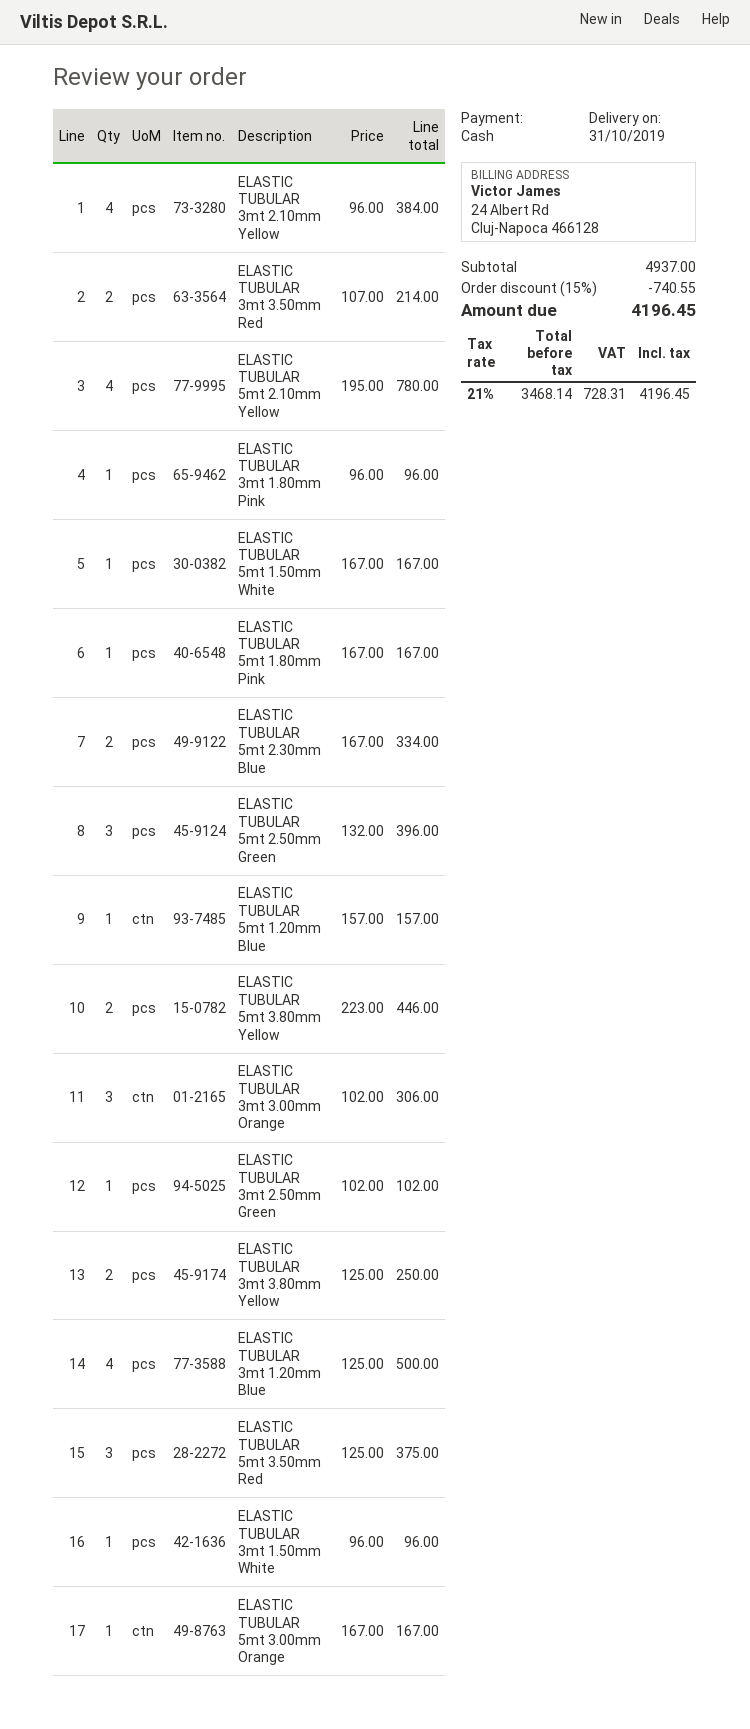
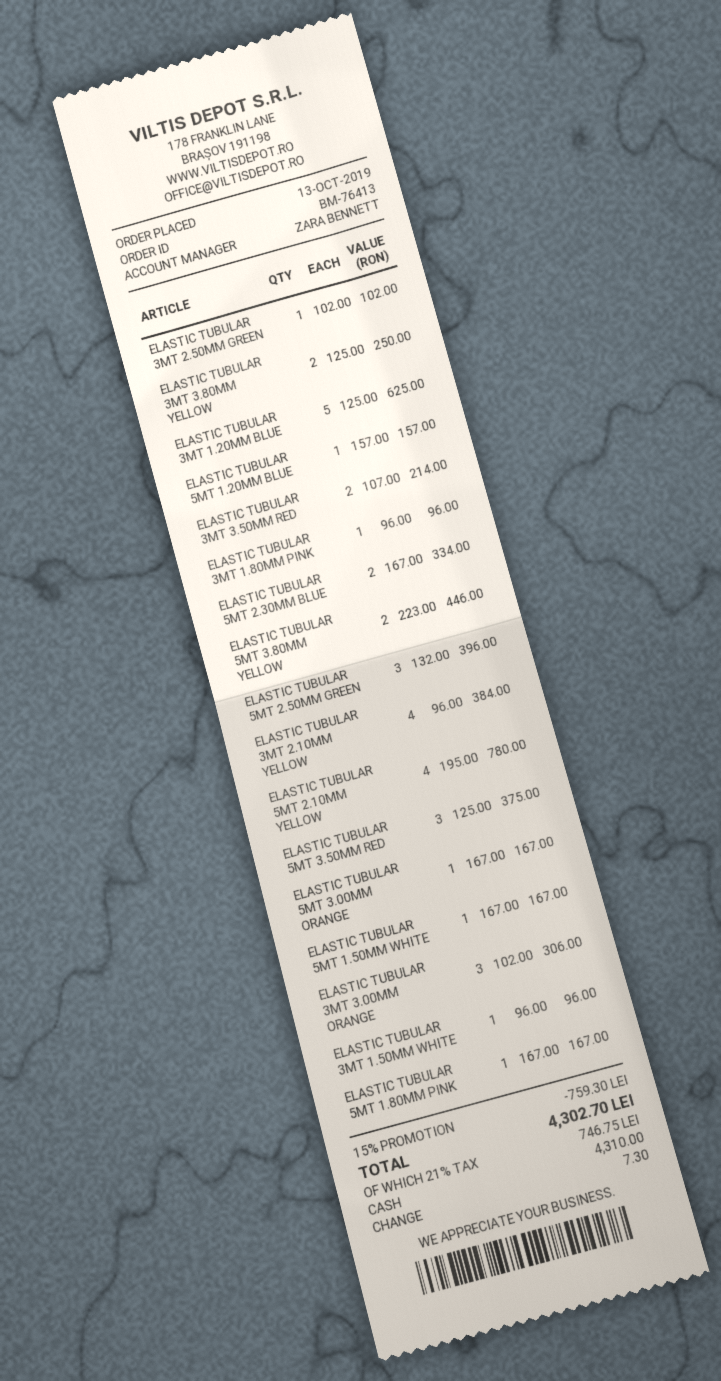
ELASTIC TUBULAR 3mt 1.20mm Blue: 4 x 125.00 = 500.00 -> 5 x 125.00 = 625.00
discount: 15% = 740.55 -> 15% = 759.30
tax: 21% = 728.31 -> 21% = 746.75
total: 4196.45 -> 4302.70

